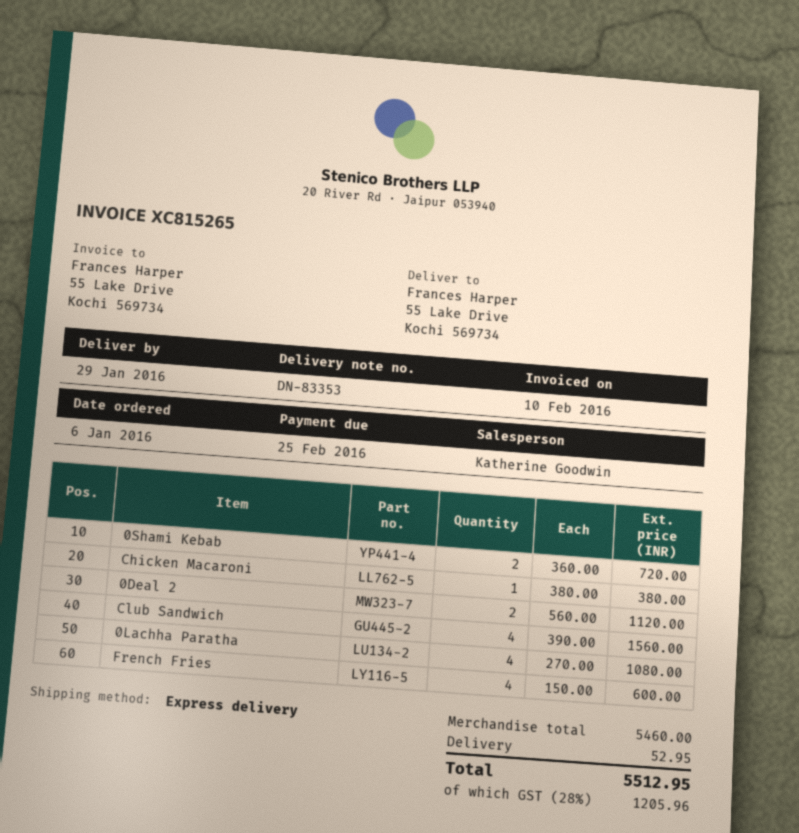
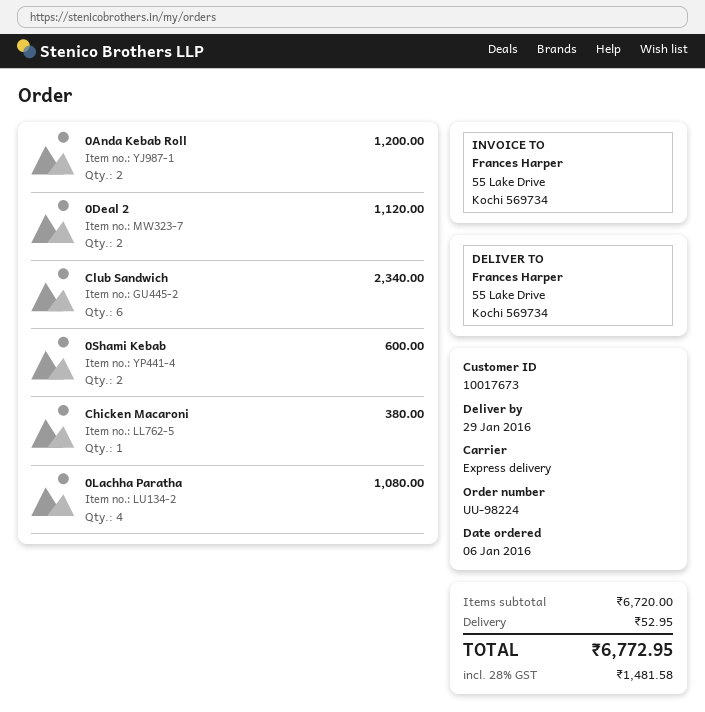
0Shami Kebab: 2 for 720.00 -> 2 for 600.00
Club Sandwich: 4 for 1560.00 -> 6 for 2340.00
French Fries: 4 for 600.00 -> none
0Anda Kebab Roll: none -> 2 for 1200.00
subtotal: 5460.00 -> 6720.00
tax: 28% = 1205.96 -> 28% = 1481.58
total: 5512.95 -> 6772.95

